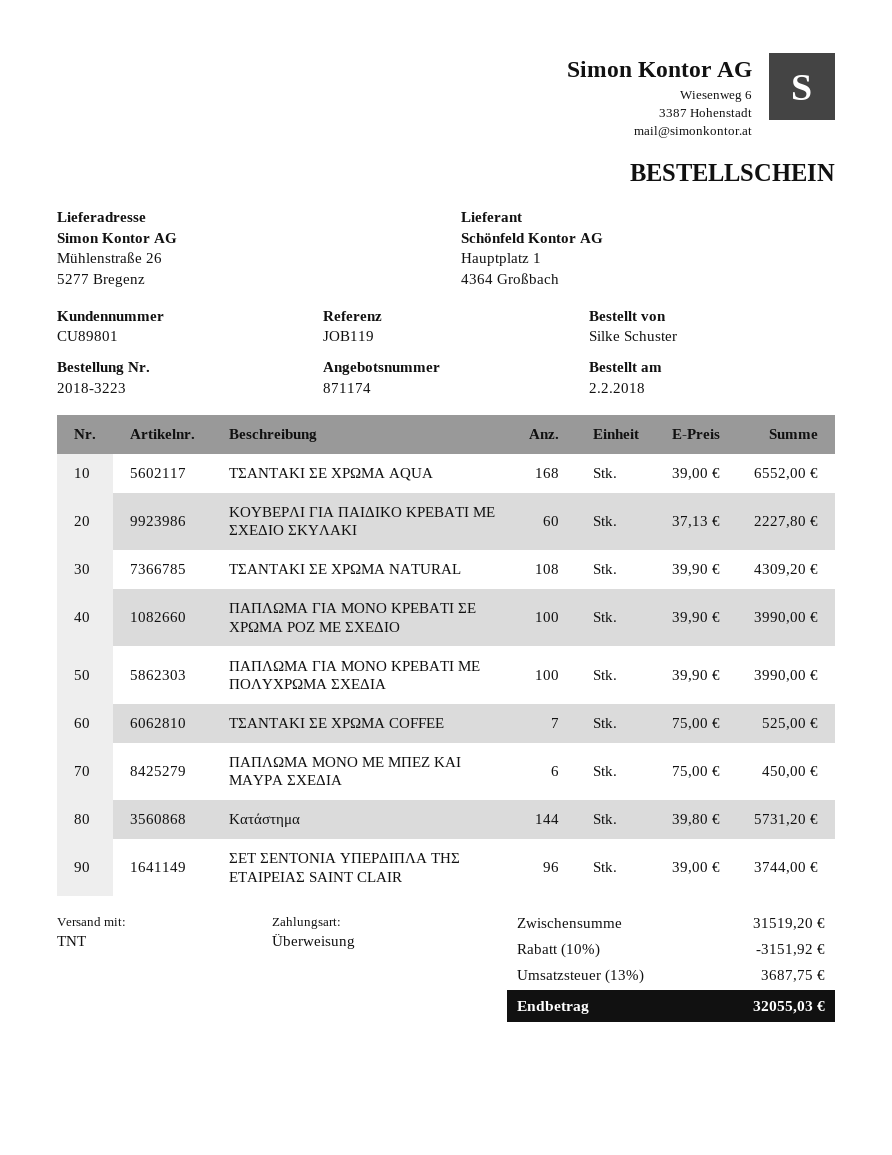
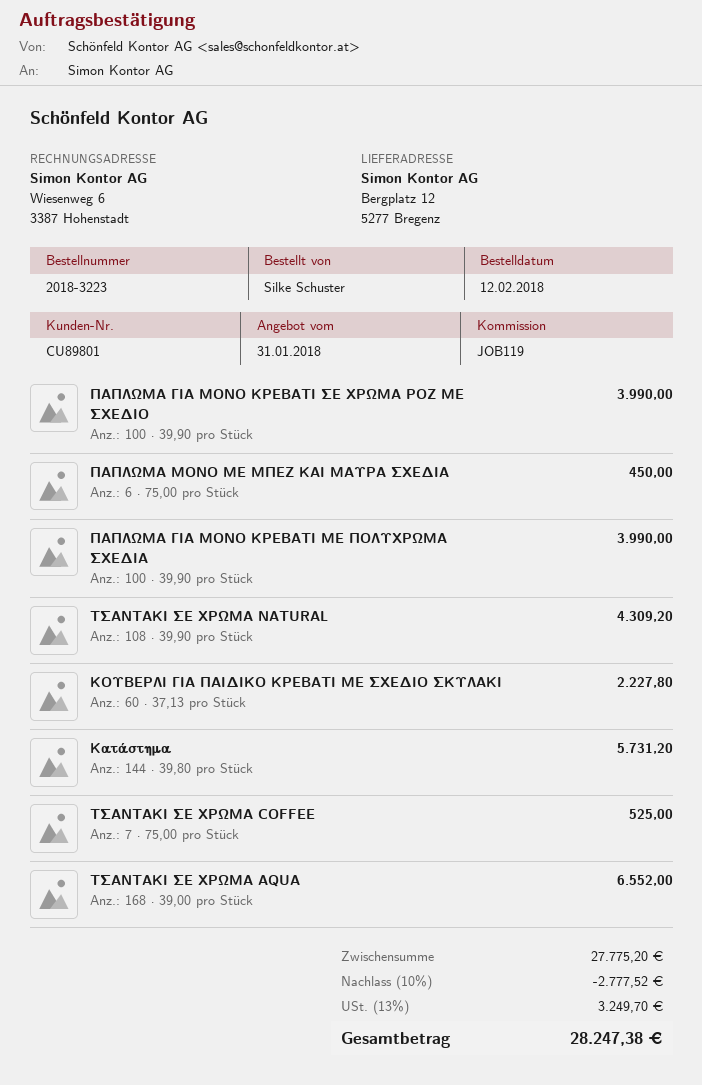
order date: 2018-02-02 -> 2018-02-12
ship to: Mühlenstraße 26, 5277 Bregenz -> Bergplatz 12, 5277 Bregenz
ΣΕΤ ΣΕΝΤΟΝΙΑ ΥΠΕΡΔΙΠΛΑ ΤΗΣ ΕΤΑΙΡΕΙΑΣ SAINT CLAIR: 96 x 39.00 = 3744.00 -> none
subtotal: 31519.20 -> 27775.20
discount: 10% = 3151.92 -> 10% = 2777.52
tax: 13% = 3687.75 -> 13% = 3249.70
total: 32055.03 -> 28247.38

